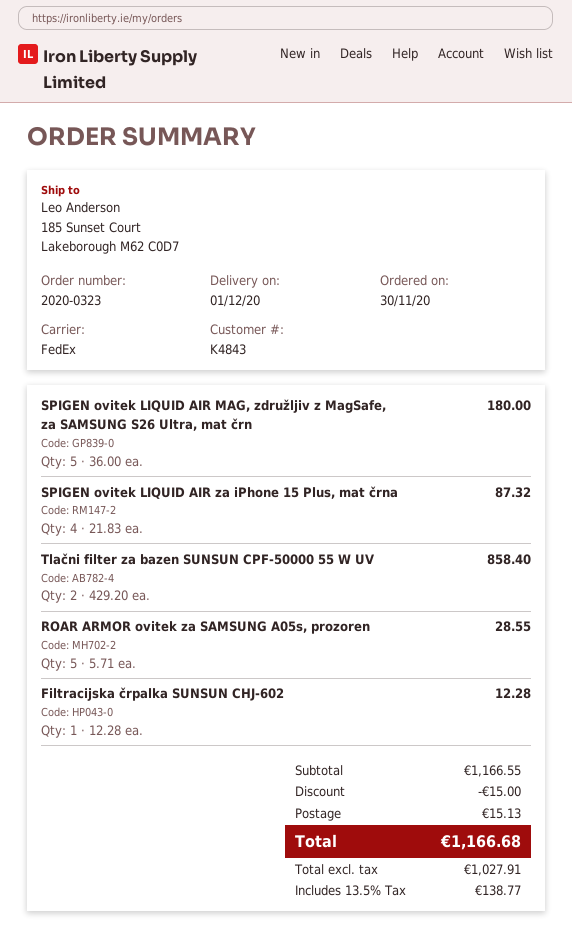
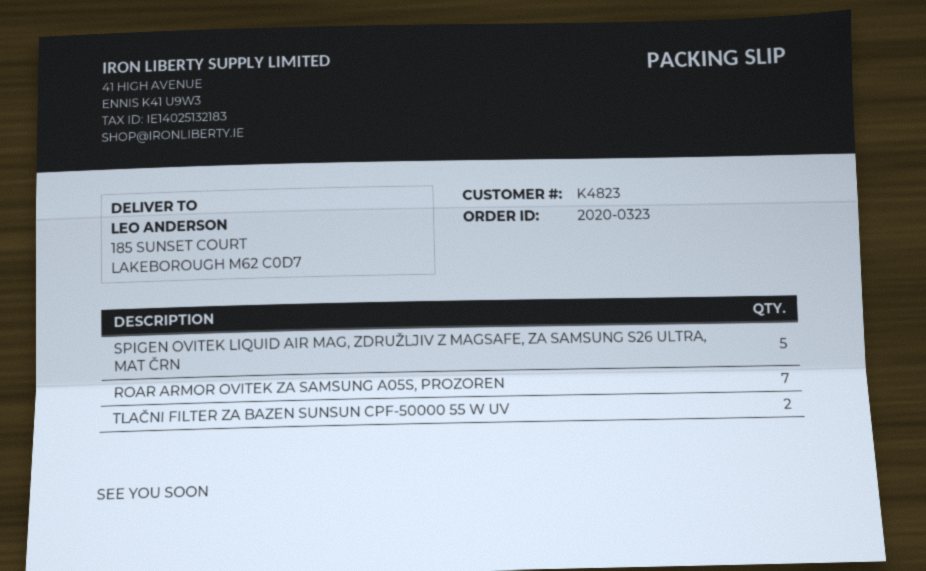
customer number: K4843 -> K4823
SPIGEN ovitek LIQUID AIR za iPhone 15 Plus, mat črna: 4 -> none
ROAR ARMOR ovitek za SAMSUNG A05s, prozoren: 5 -> 7
Filtracijska črpalka SUNSUN CHJ-602: 1 -> none

